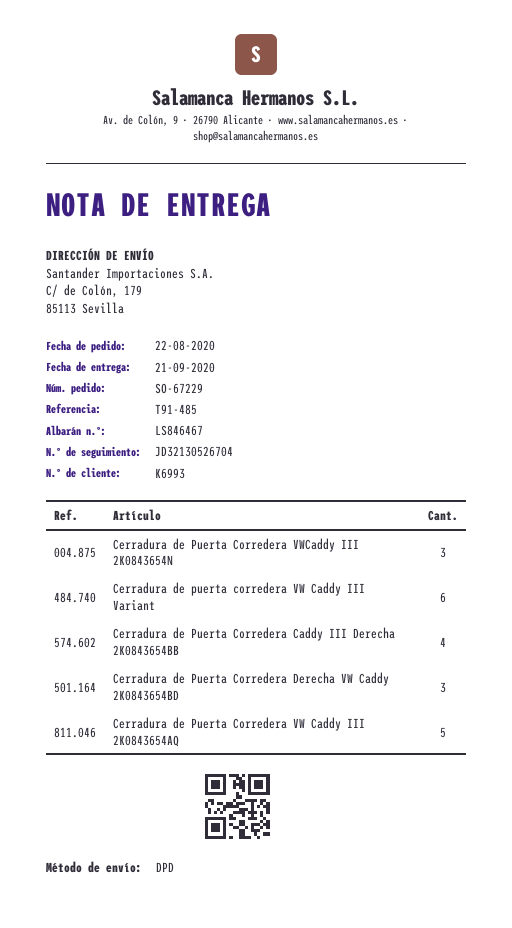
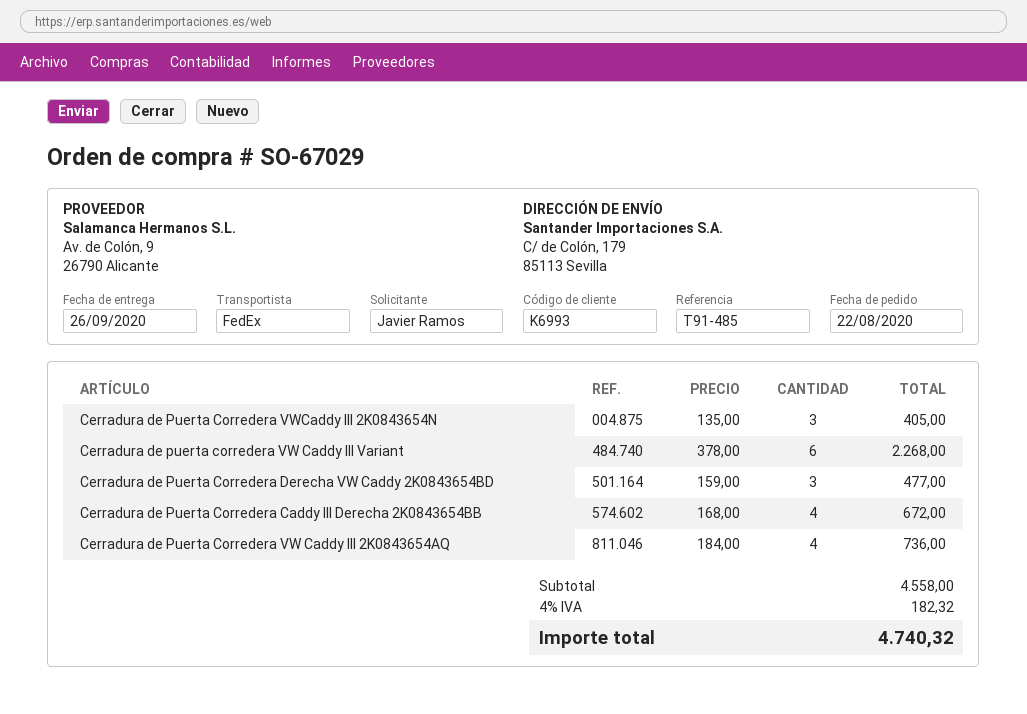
order number: SO-67229 -> SO-67029
delivery date: 2020-09-21 -> 2020-09-26
shipping method: DPD -> FedEx
Cerradura de Puerta Corredera VW Caddy III 2K0843654AQ: 5 -> 4

